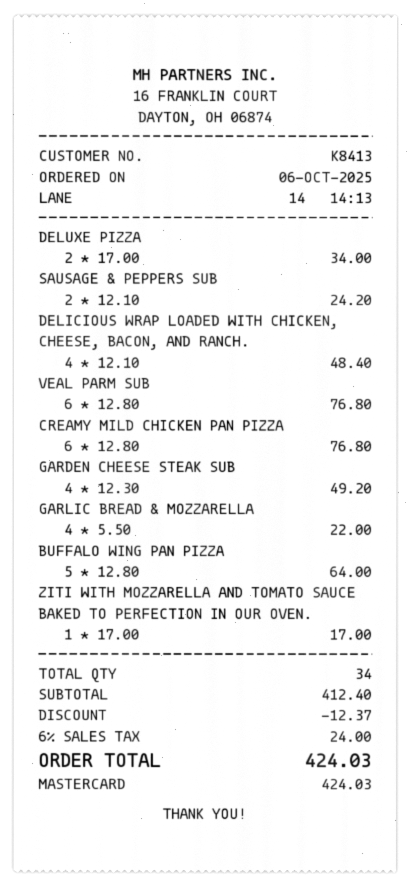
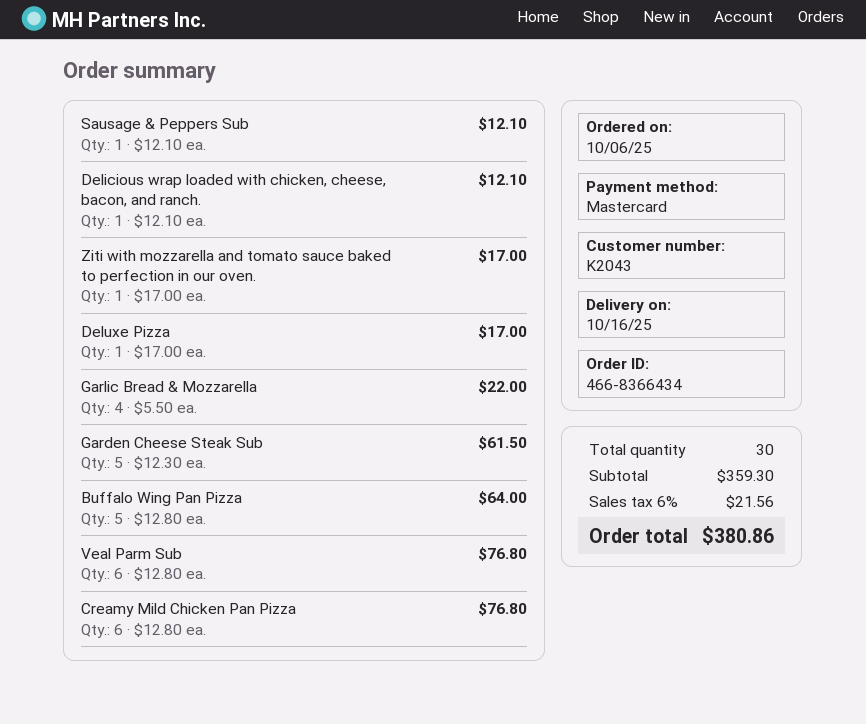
customer number: K8413 -> K2043
DELUXE PIZZA: 2 x 17.00 = 34.00 -> 1 x 17.00 = 17.00
SAUSAGE & PEPPERS SUB: 2 x 12.10 = 24.20 -> 1 x 12.10 = 12.10
DELICIOUS WRAP LOADED WITH CHICKEN, CHEESE, BACON, AND RANCH.: 4 x 12.10 = 48.40 -> 1 x 12.10 = 12.10
GARDEN CHEESE STEAK SUB: 4 x 12.30 = 49.20 -> 5 x 12.30 = 61.50
total quantity: 34 -> 30
subtotal: 412.40 -> 359.30
discount: 12.37 -> none
tax: 6% = 24.00 -> 6% = 21.56
total: 424.03 -> 380.86

